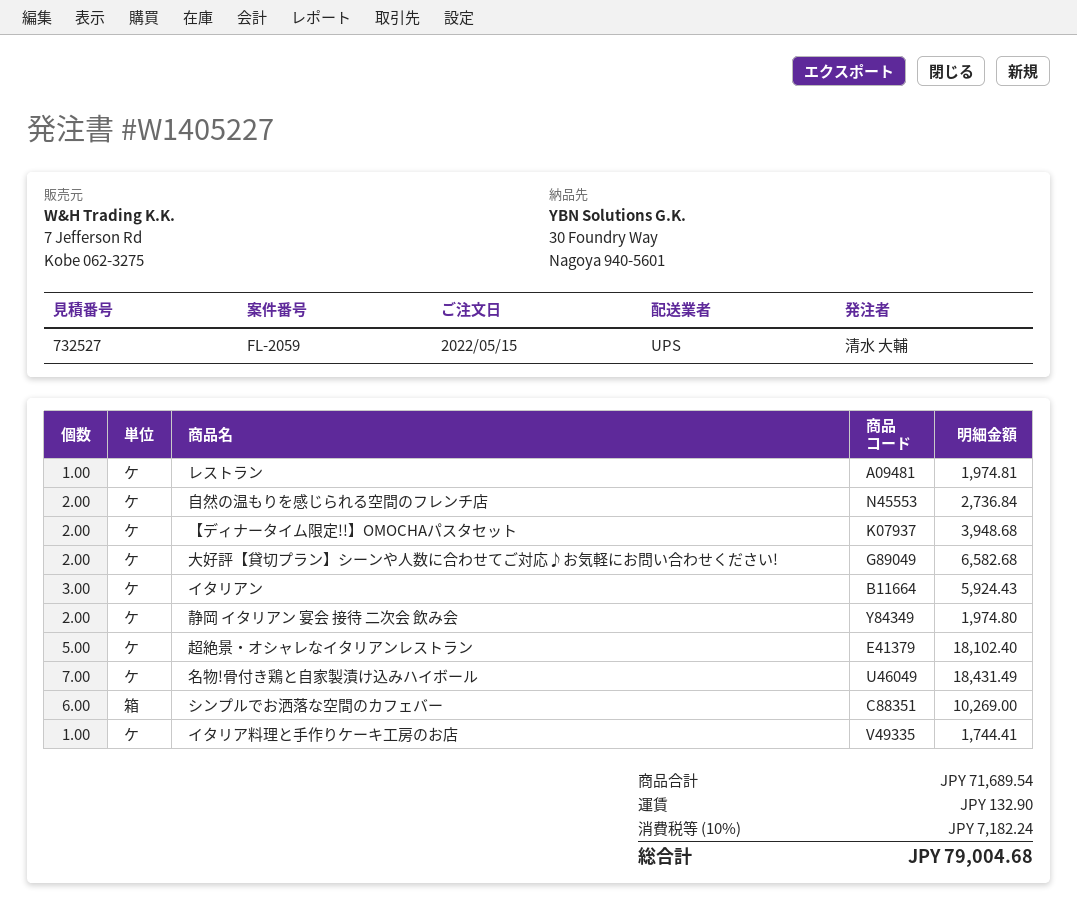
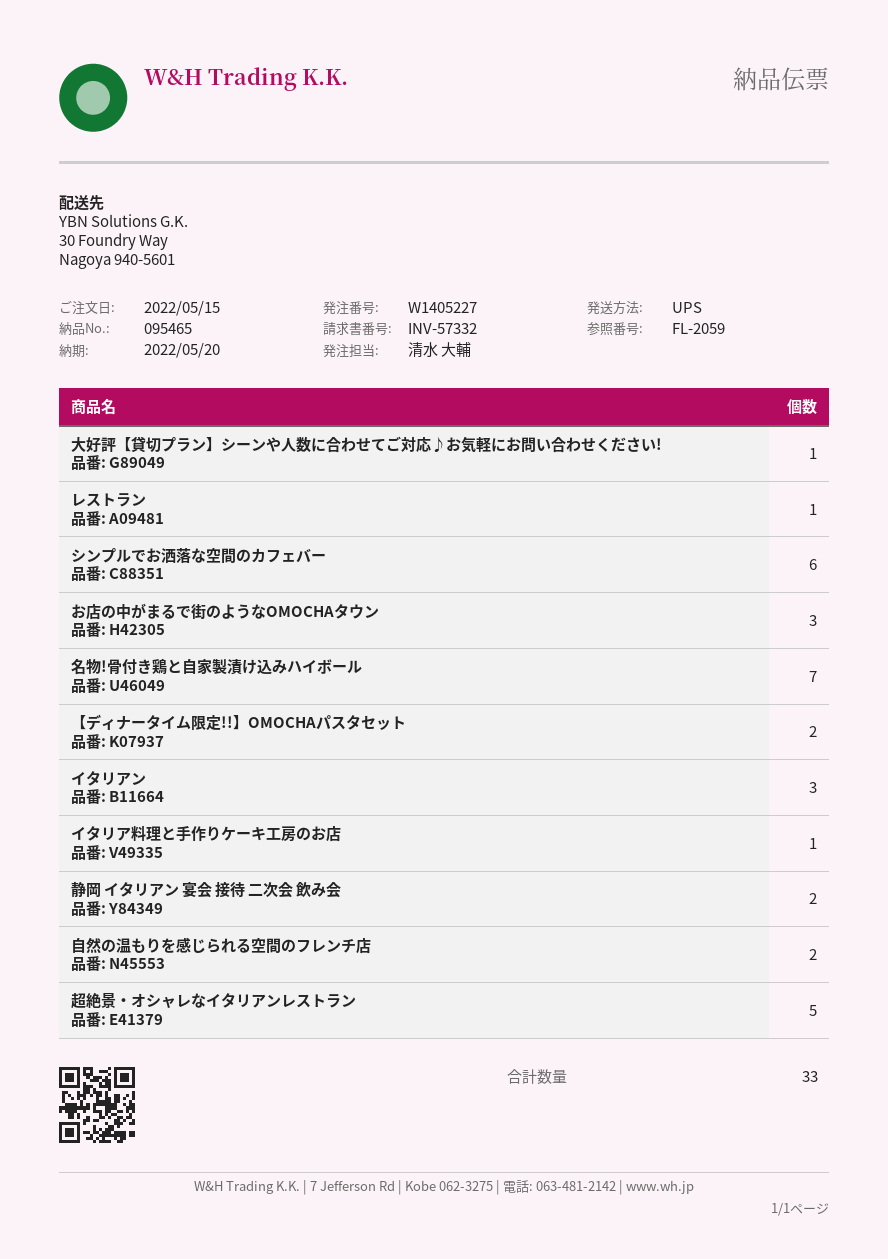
大好評【貸切プラン】シーンや人数に合わせてご対応♪お気軽にお問い合わせください!: 2 -> 1
お店の中がまるで街のようなOMOCHAタウン: none -> 3

